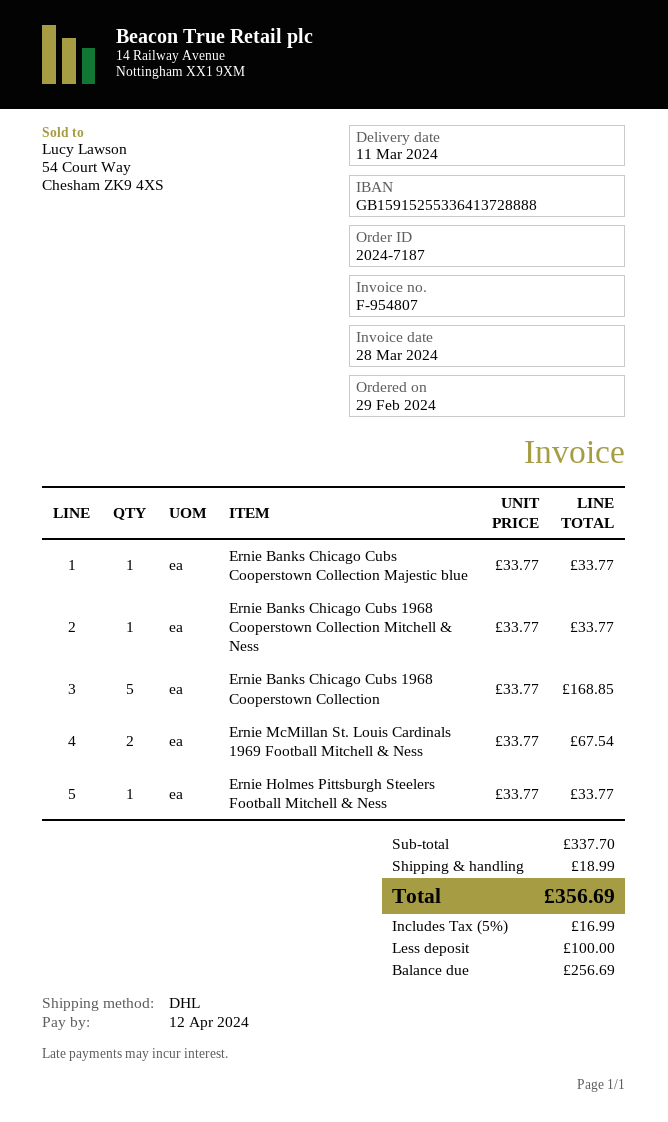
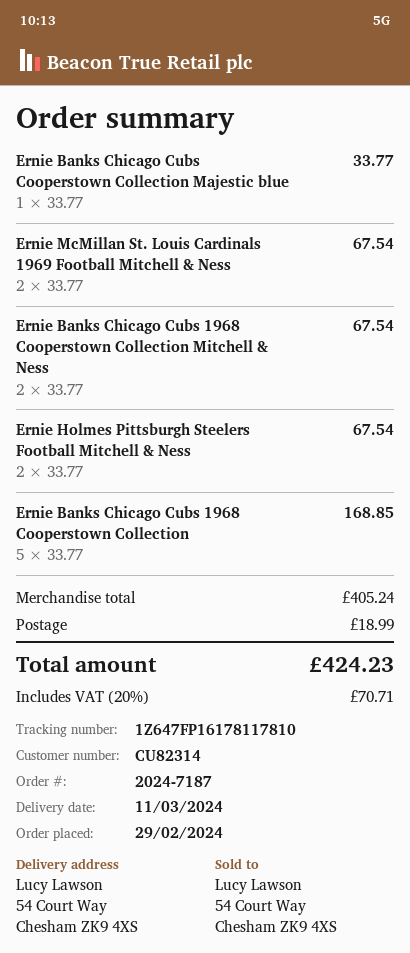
Ernie Banks Chicago Cubs 1968 Cooperstown Collection Mitchell & Ness: 1 x 33.77 = 33.77 -> 2 x 33.77 = 67.54
Ernie Holmes Pittsburgh Steelers Football Mitchell & Ness: 1 x 33.77 = 33.77 -> 2 x 33.77 = 67.54
subtotal: 337.70 -> 405.24
tax: 5% = 16.99 -> 20% = 70.71
total: 356.69 -> 424.23

